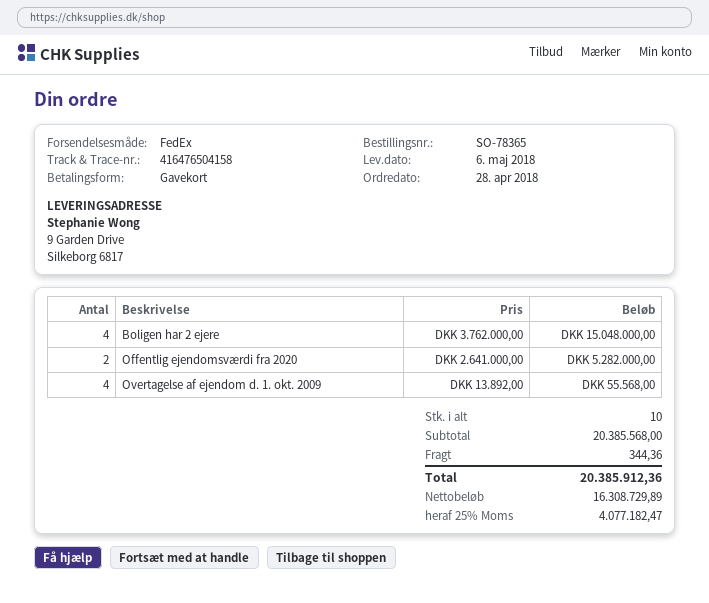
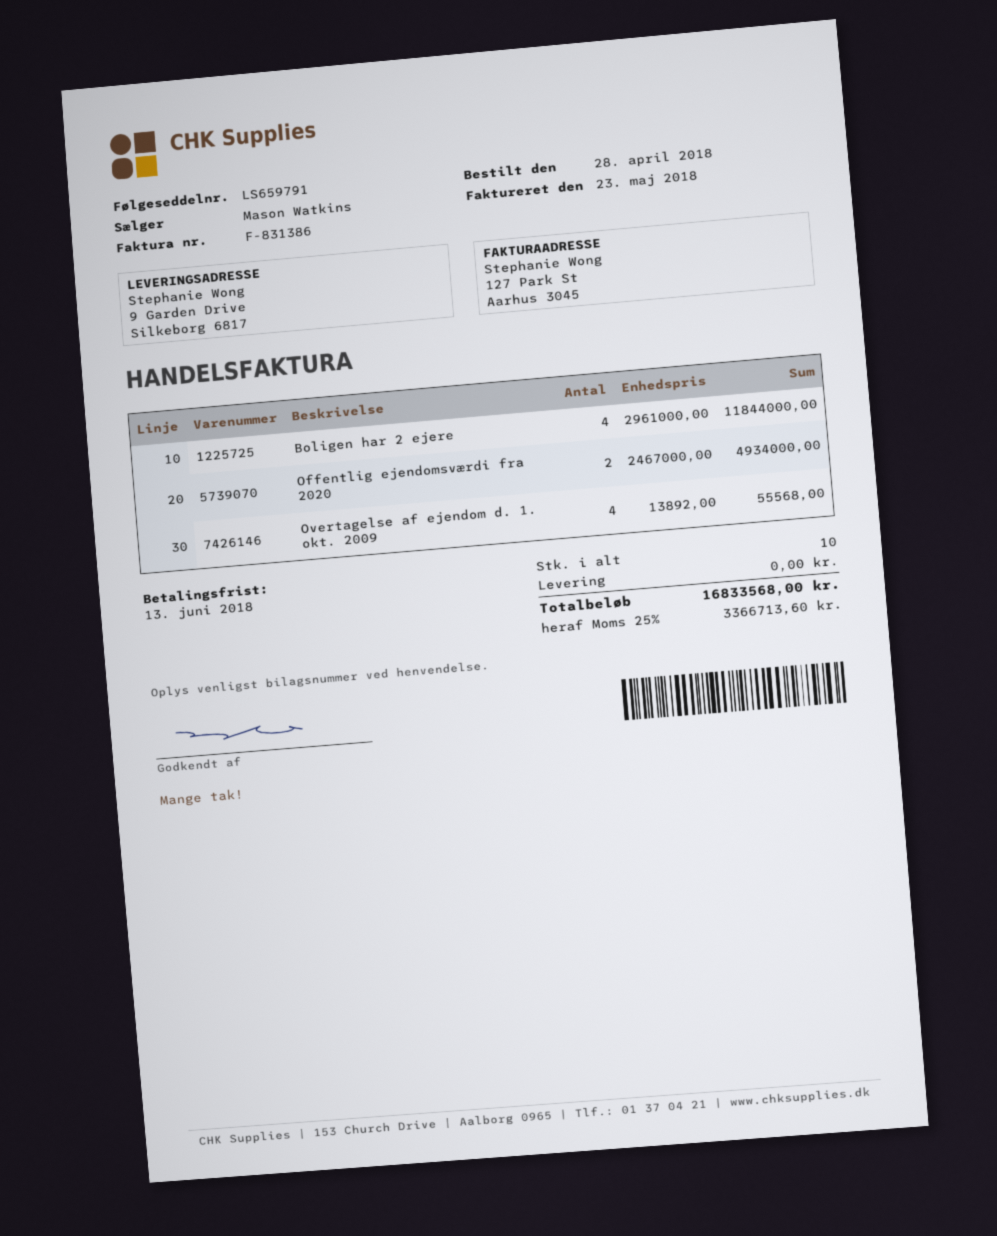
Boligen har 2 ejere: 4 x 3762000.00 = 15048000.00 -> 4 x 2961000.00 = 11844000.00
Offentlig ejendomsværdi fra 2020: 2 x 2641000.00 = 5282000.00 -> 2 x 2467000.00 = 4934000.00
shipping: 344.36 -> 0.00
tax: 25% = 4077182.47 -> 25% = 3366713.60
total: 20385912.36 -> 16833568.00

